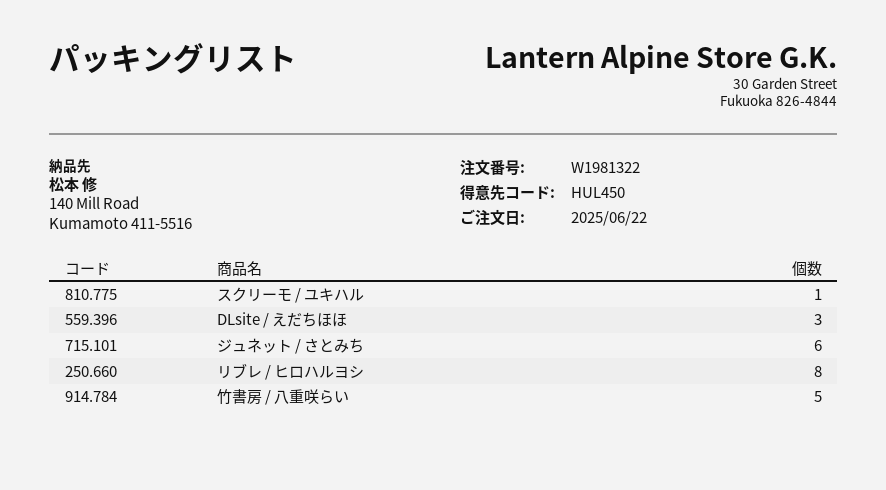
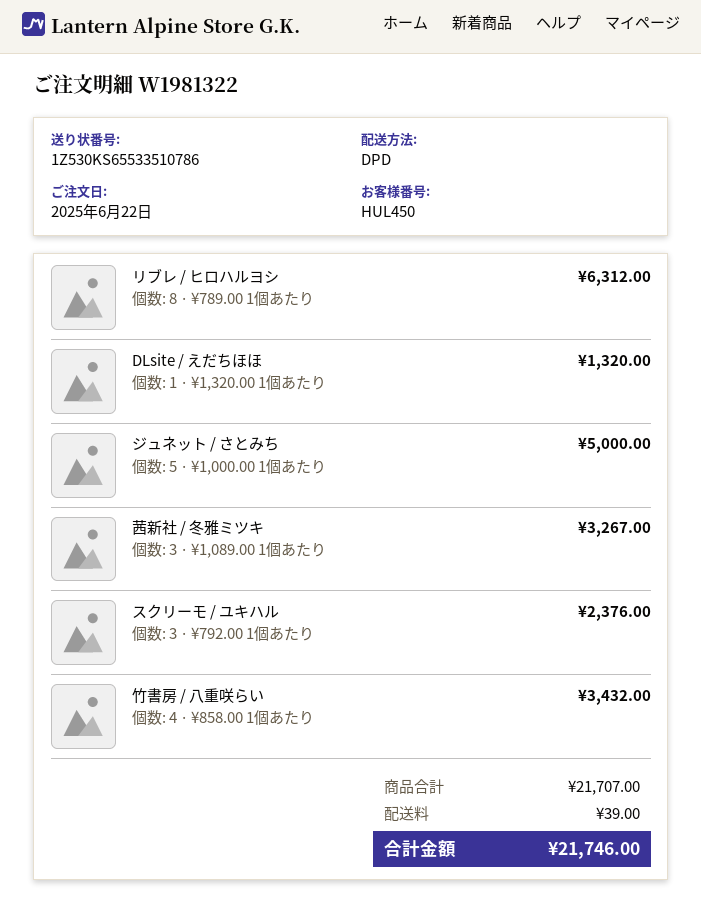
スクリーモ / ユキハル: 1 -> 3
DLsite / えだちほほ: 3 -> 1
ジュネット / さとみち: 6 -> 5
竹書房 / 八重咲らい: 5 -> 4
茜新社 / 冬雅ミツキ: none -> 3

